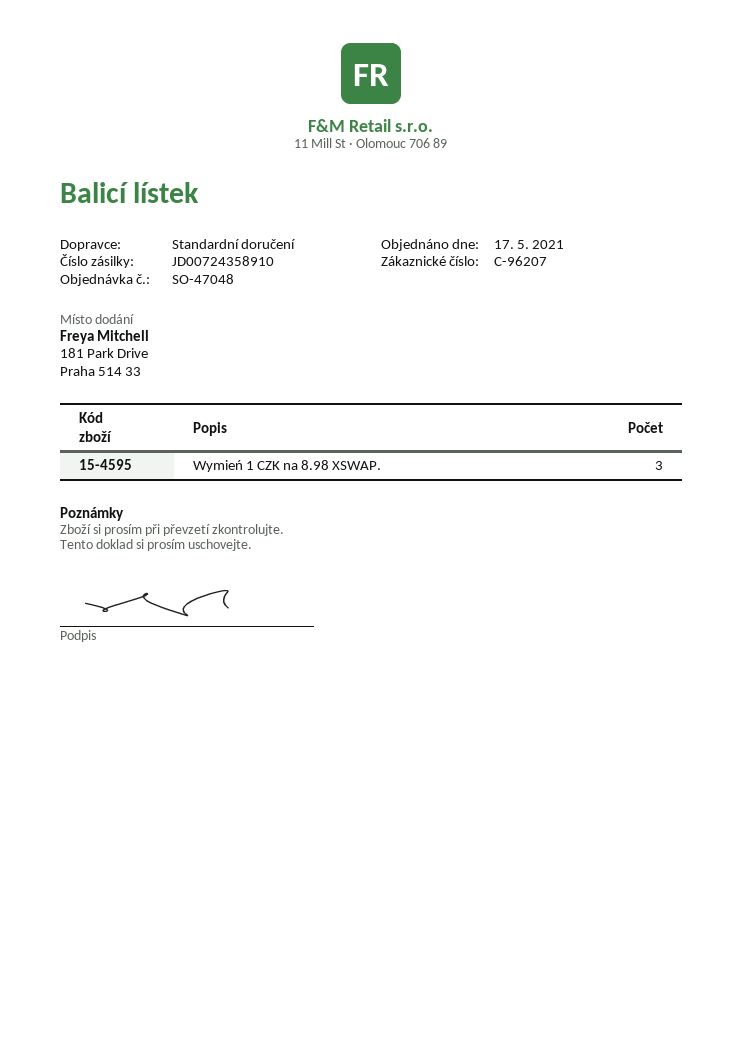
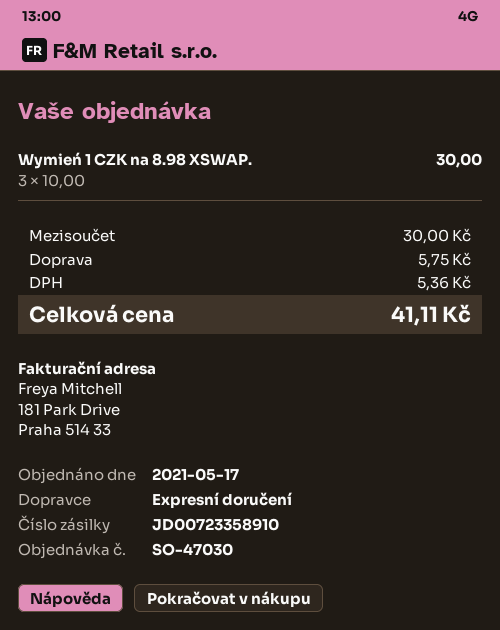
order number: SO-47048 -> SO-47030
shipping method: standard -> express
tracking number: JD00724358910 -> JD00723358910

